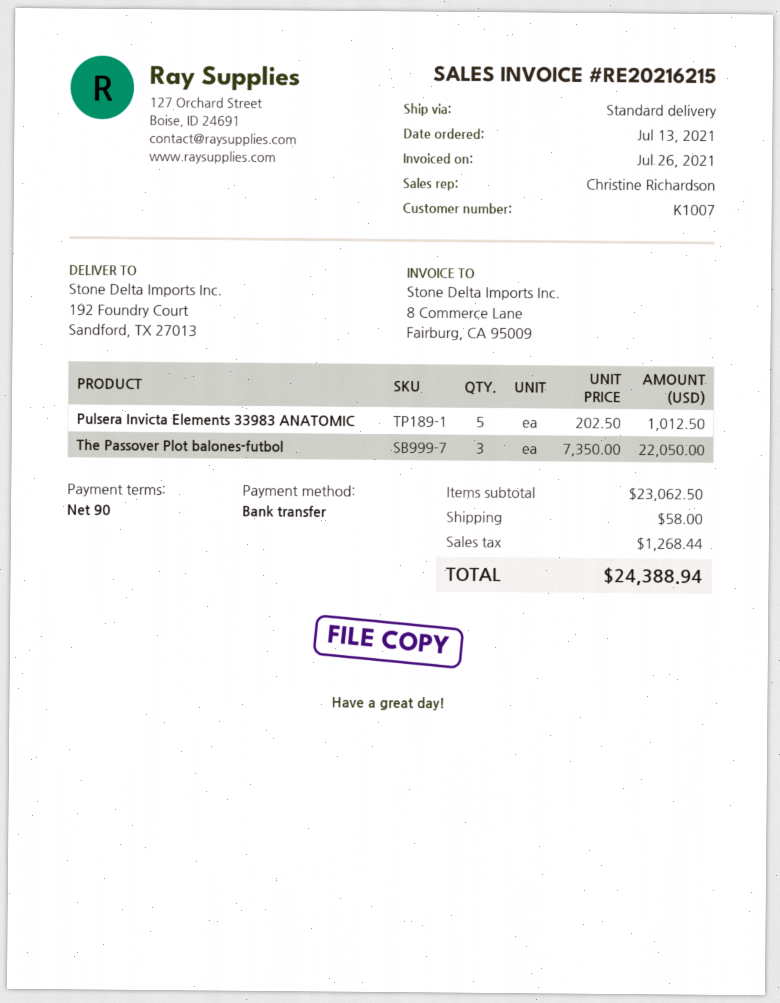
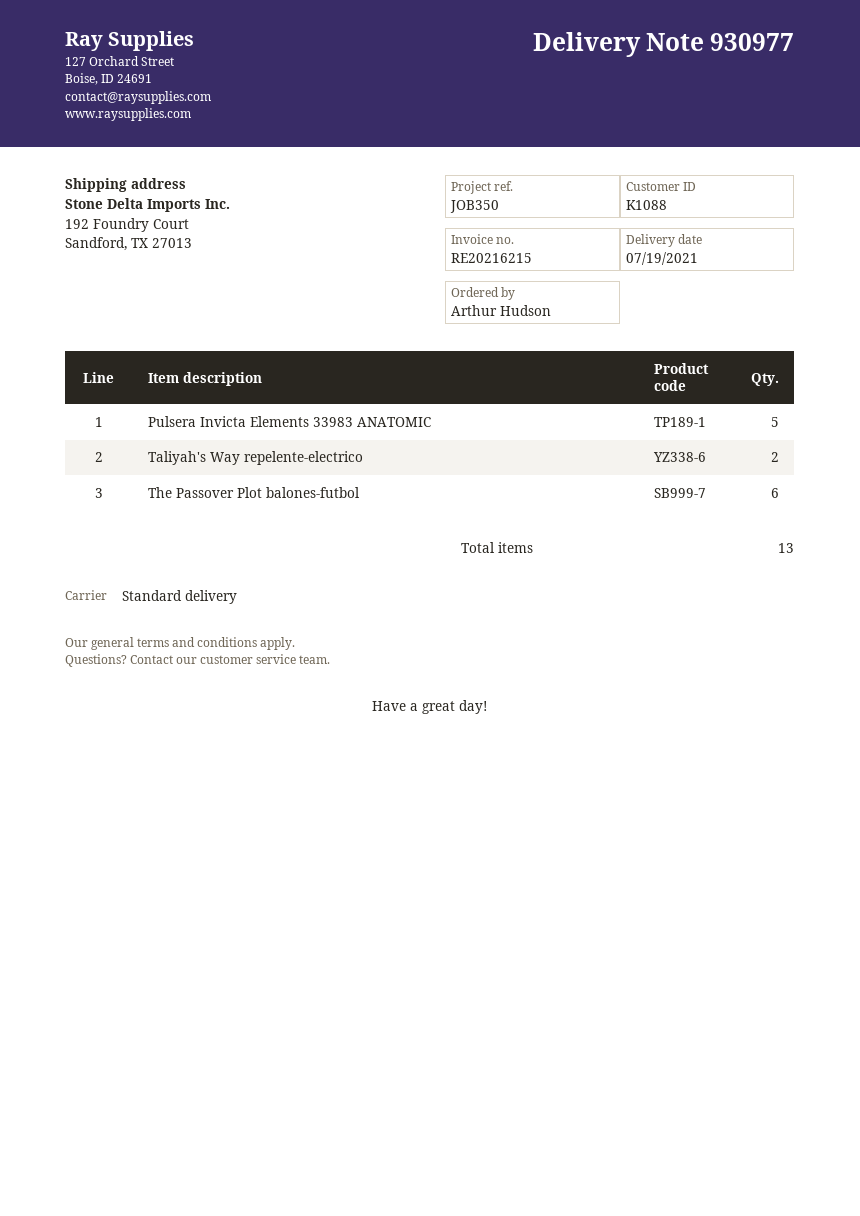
customer number: K1007 -> K1088
The Passover Plot balones-futbol: 3 -> 6
Taliyah's Way repelente-electrico: none -> 2

